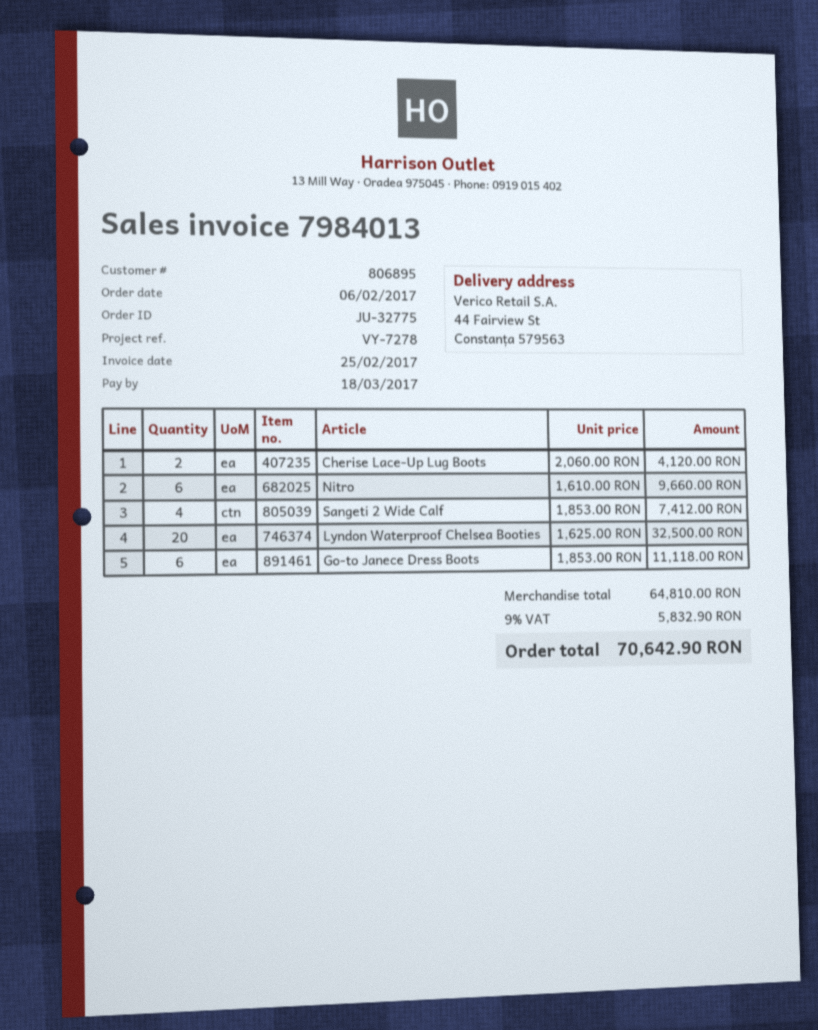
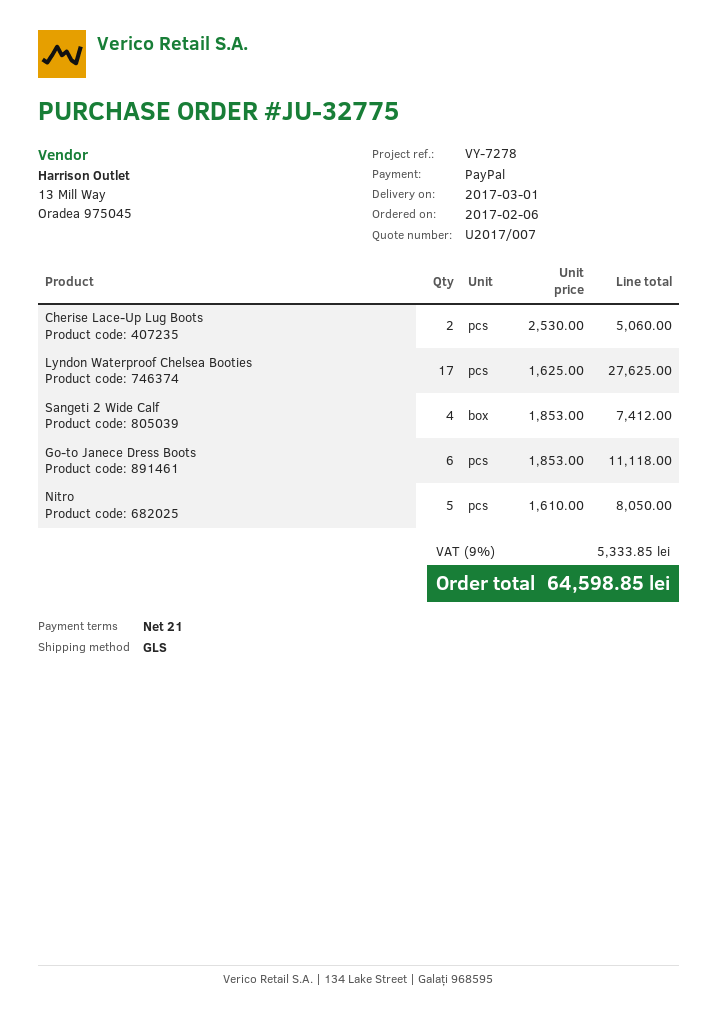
Cherise Lace-Up Lug Boots: 2 x 2060.00 = 4120.00 -> 2 x 2530.00 = 5060.00
Nitro: 6 x 1610.00 = 9660.00 -> 5 x 1610.00 = 8050.00
Lyndon Waterproof Chelsea Booties: 20 x 1625.00 = 32500.00 -> 17 x 1625.00 = 27625.00
tax: 9% = 5832.90 -> 9% = 5333.85
total: 70642.90 -> 64598.85

